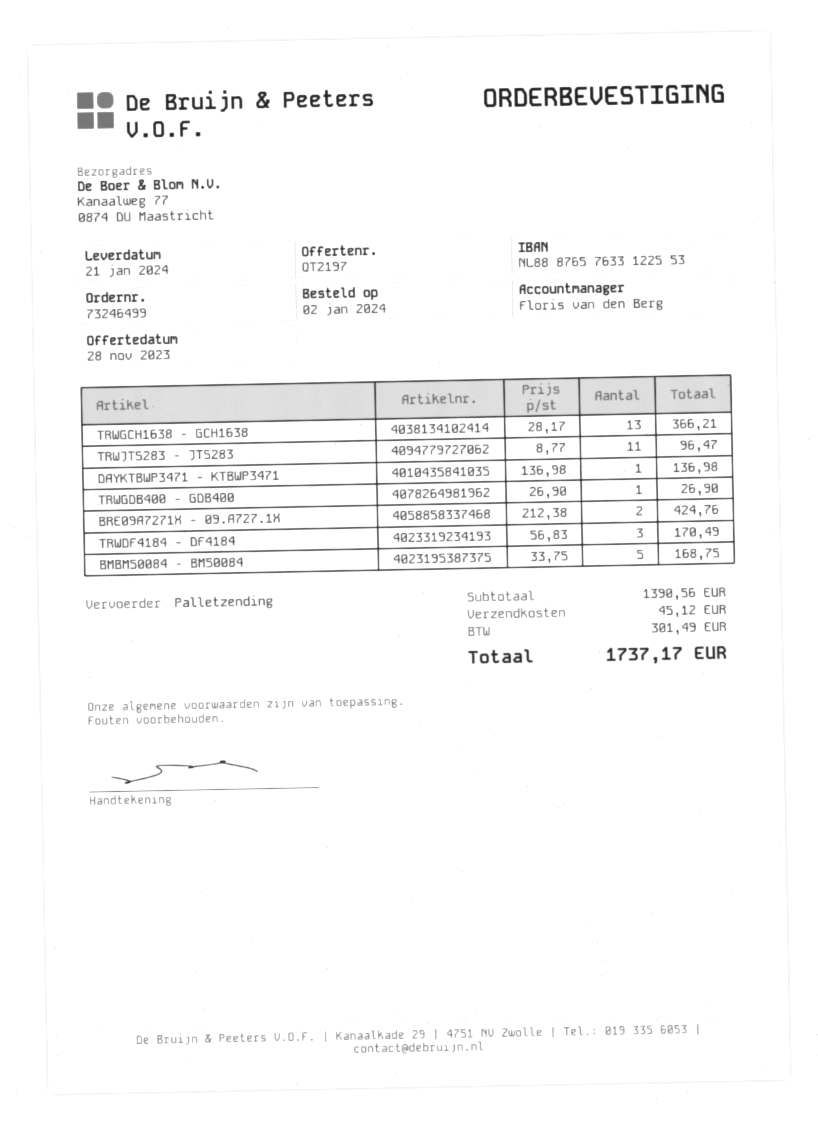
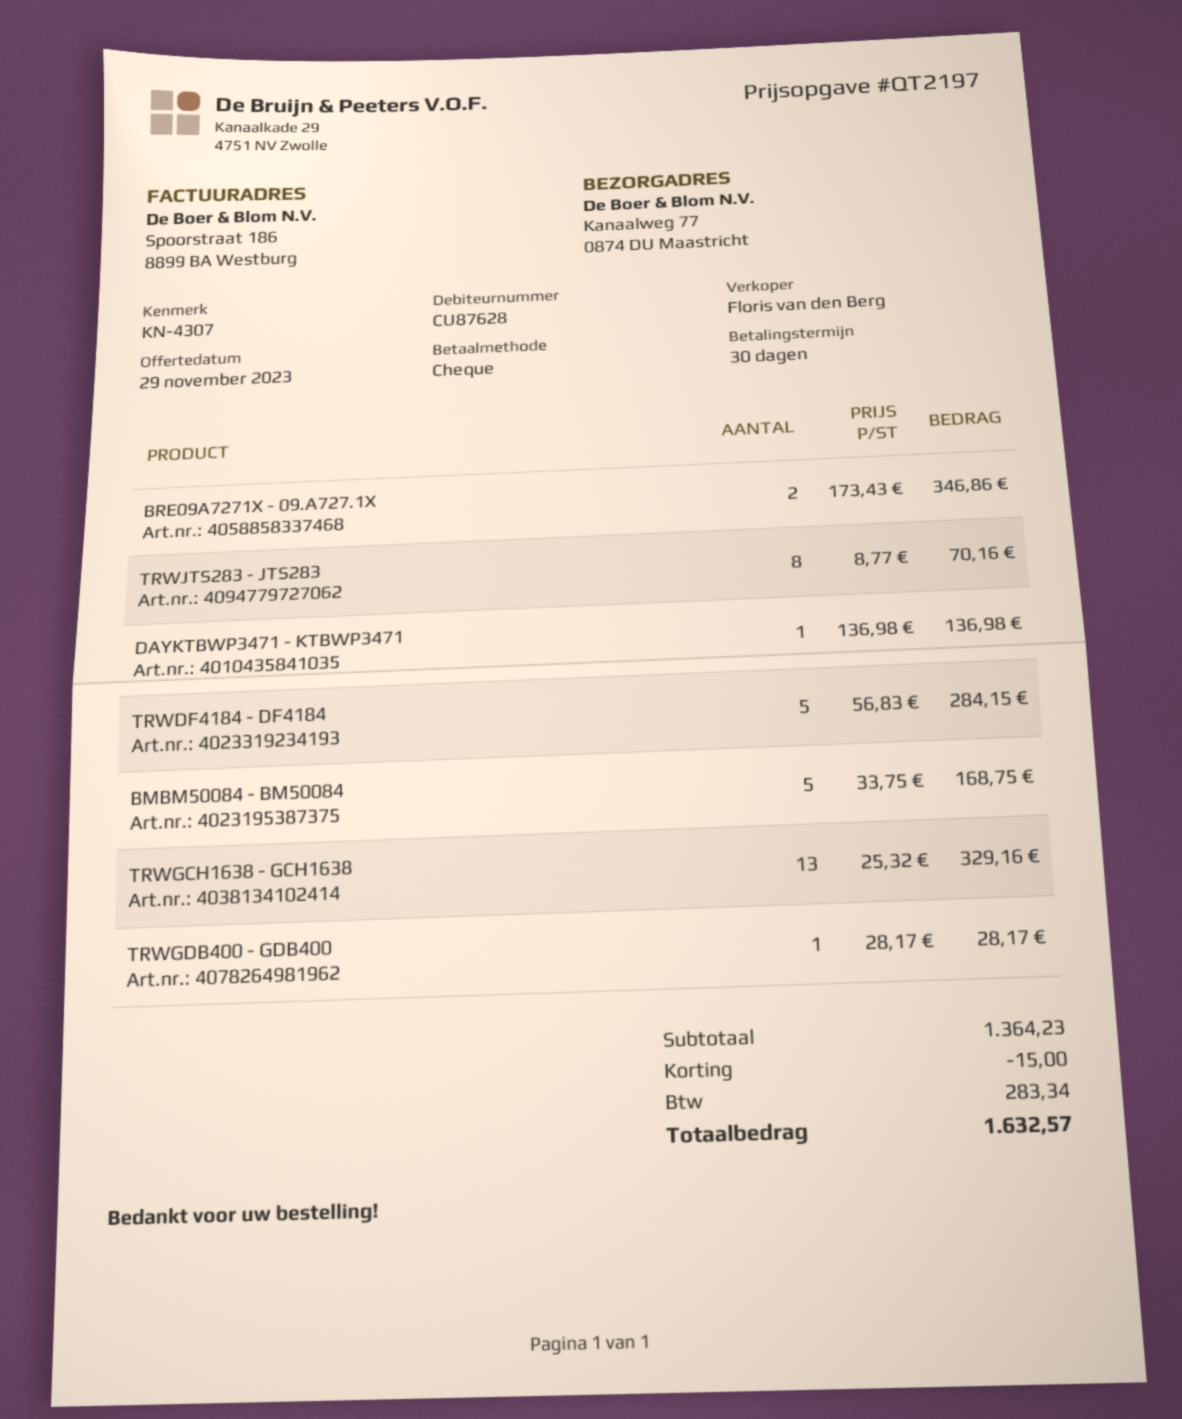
quote date: 2023-11-28 -> 2023-11-29
TRWGCH1638 - GCH1638: 13 x 28.17 = 366.21 -> 13 x 25.32 = 329.16
TRWJTS283 - JTS283: 11 x 8.77 = 96.47 -> 8 x 8.77 = 70.16
TRWGDB400 - GDB400: 1 x 26.90 = 26.90 -> 1 x 28.17 = 28.17
BRE09A7271X - 09.A727.1X: 2 x 212.38 = 424.76 -> 2 x 173.43 = 346.86
TRWDF4184 - DF4184: 3 x 56.83 = 170.49 -> 5 x 56.83 = 284.15
subtotal: 1390.56 -> 1364.23
discount: none -> 15.00
shipping: 45.12 -> none
tax: 301.49 -> 283.34
total: 1737.17 -> 1632.57

